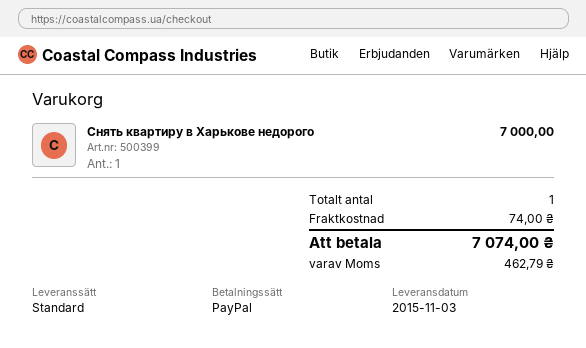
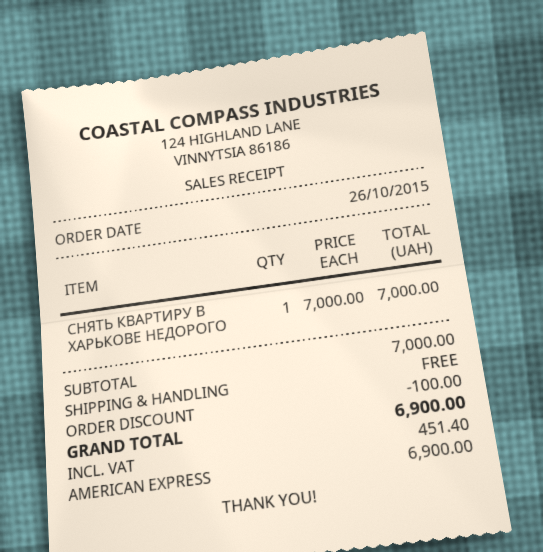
payment method: PayPal -> American Express
discount: none -> 100.00
shipping: 74.00 -> 0.00
tax: 462.79 -> 451.40
total: 7074.00 -> 6900.00

